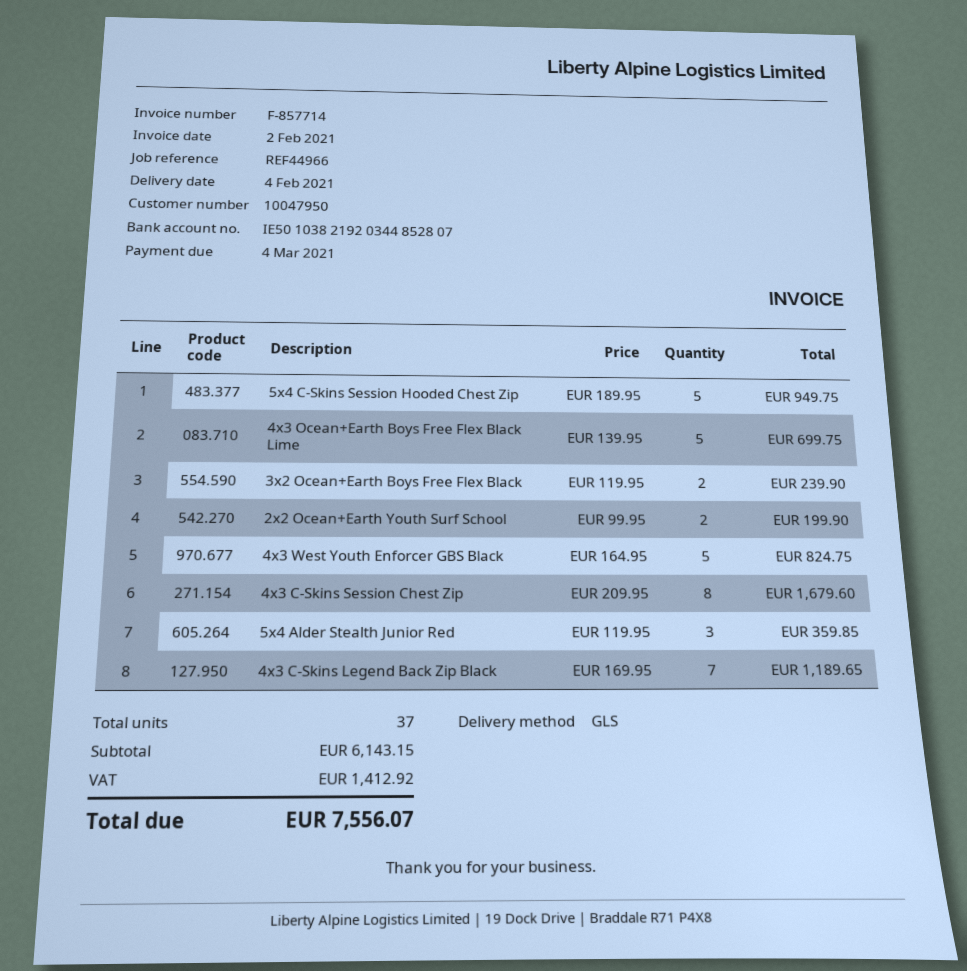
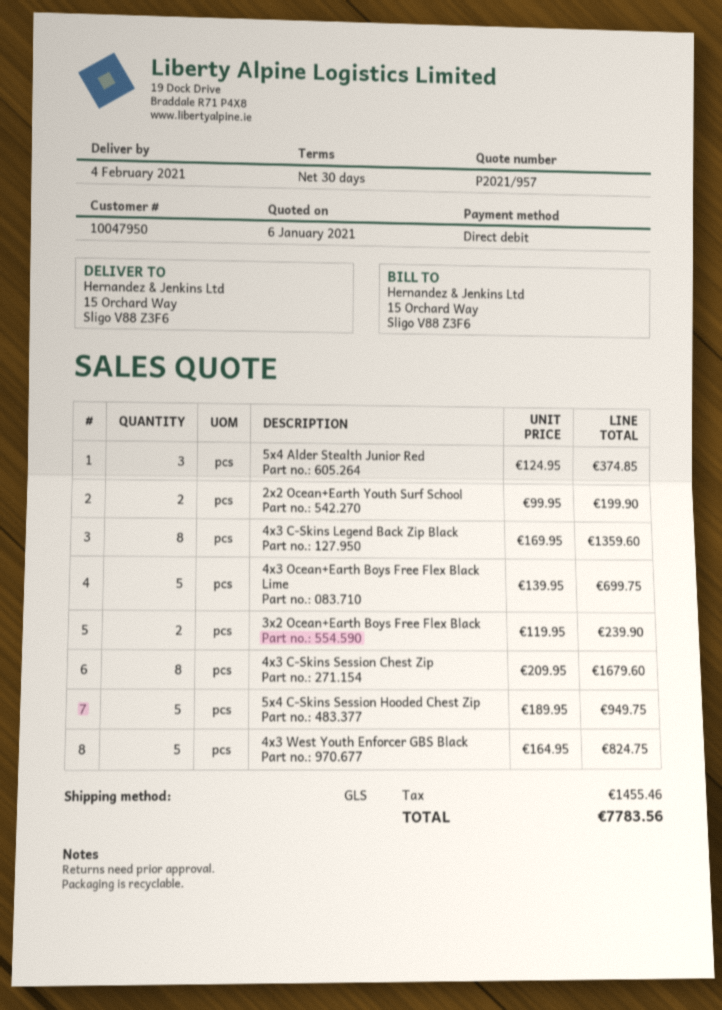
5x4 Alder Stealth Junior Red: 3 x 119.95 = 359.85 -> 3 x 124.95 = 374.85
4x3 C-Skins Legend Back Zip Black: 7 x 169.95 = 1189.65 -> 8 x 169.95 = 1359.60
tax: 1412.92 -> 1455.46
total: 7556.07 -> 7783.56

